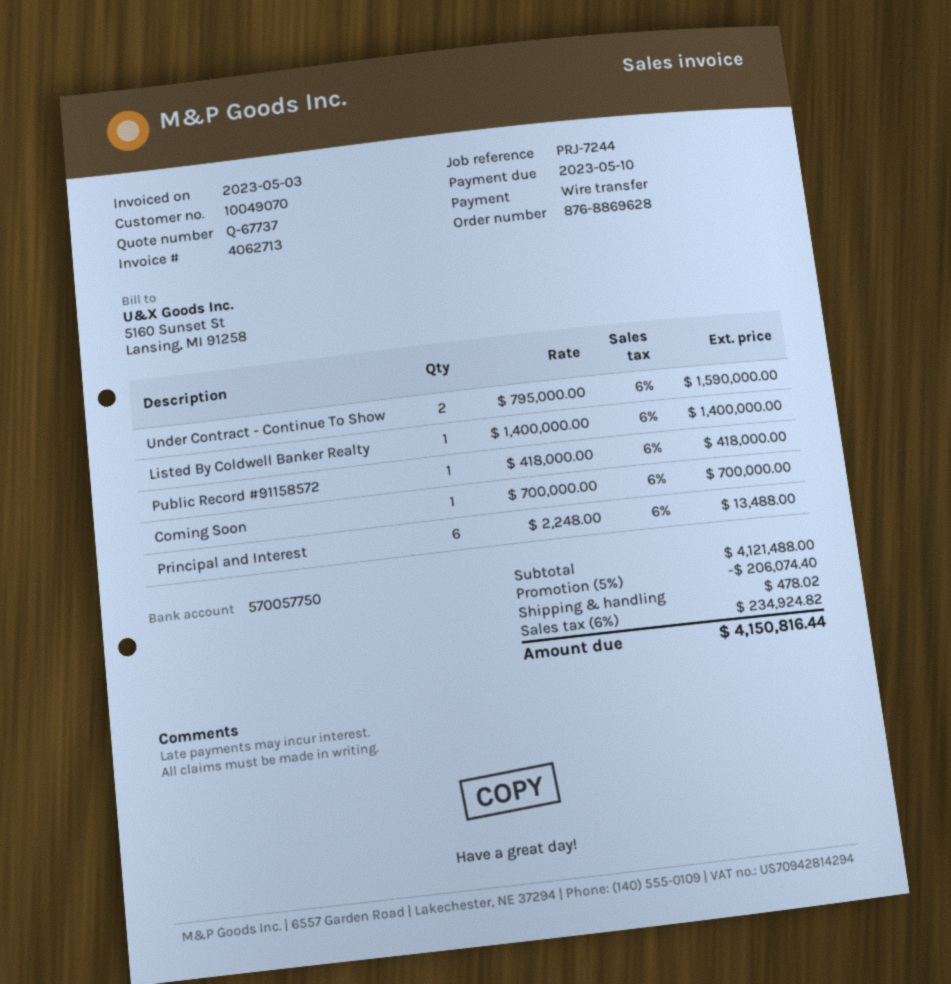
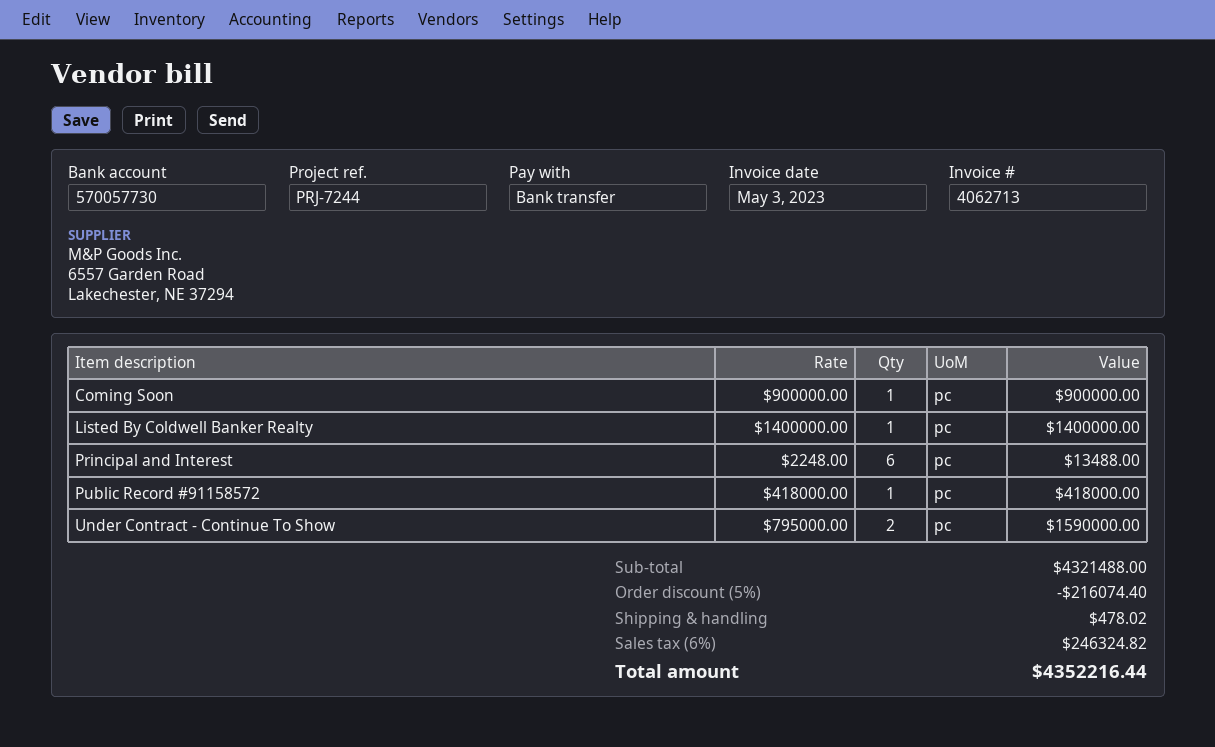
bank account: 570057750 -> 570057730
Coming Soon: 1 x 700000.00 = 700000.00 -> 1 x 900000.00 = 900000.00
subtotal: 4121488.00 -> 4321488.00
discount: 5% = 206074.40 -> 5% = 216074.40
tax: 6% = 234924.82 -> 6% = 246324.82
total: 4150816.44 -> 4352216.44

